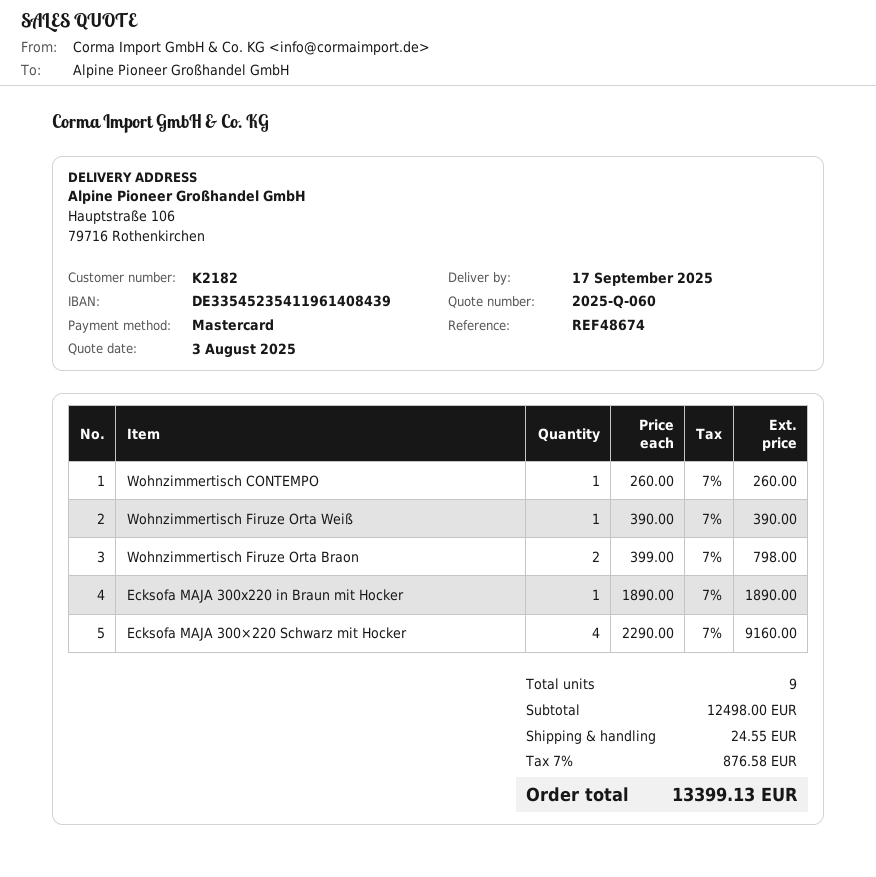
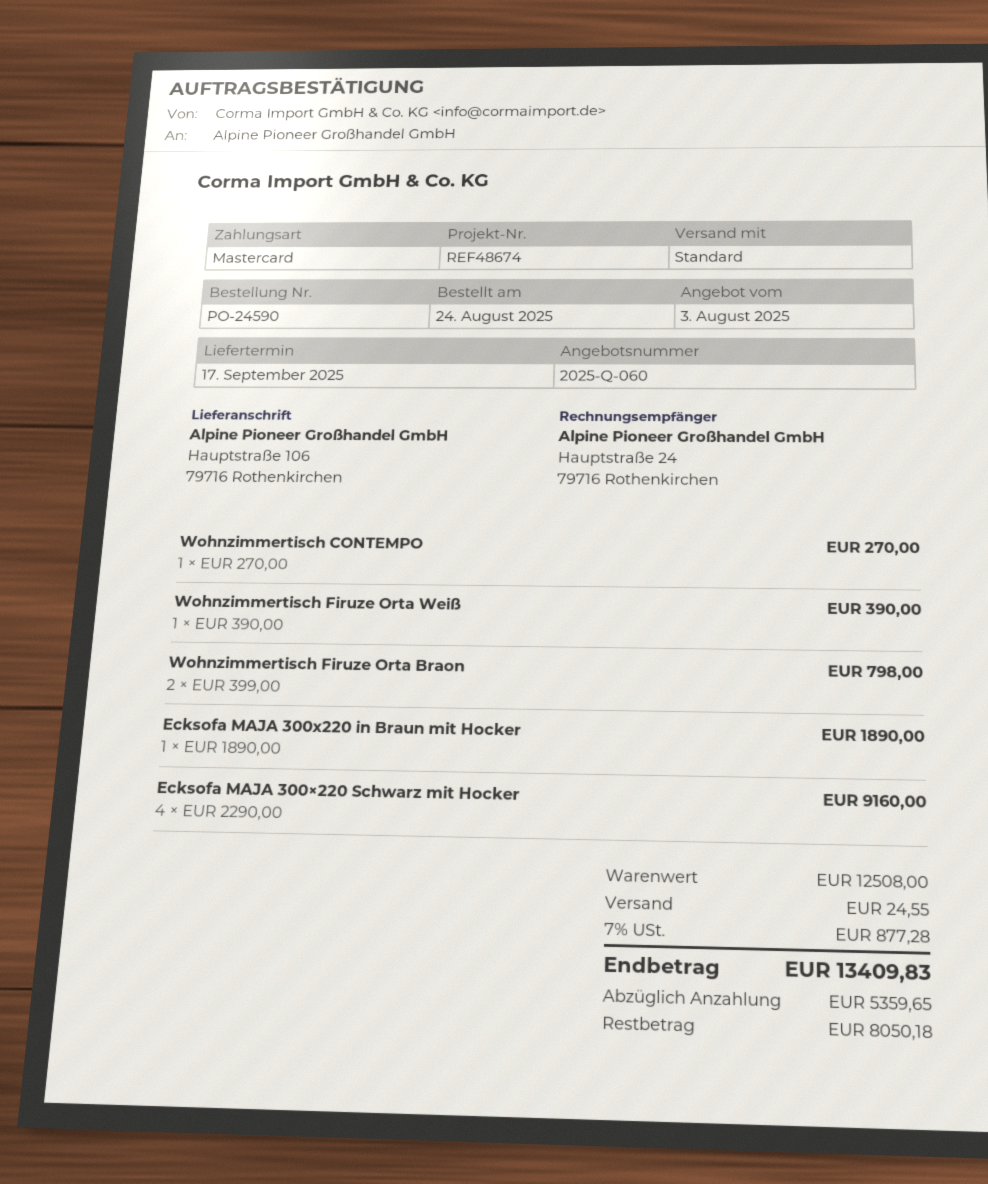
Wohnzimmertisch CONTEMPO: 1 x 260.00 = 260.00 -> 1 x 270.00 = 270.00
subtotal: 12498.00 -> 12508.00
tax: 7% = 876.58 -> 7% = 877.28
total: 13399.13 -> 13409.83

